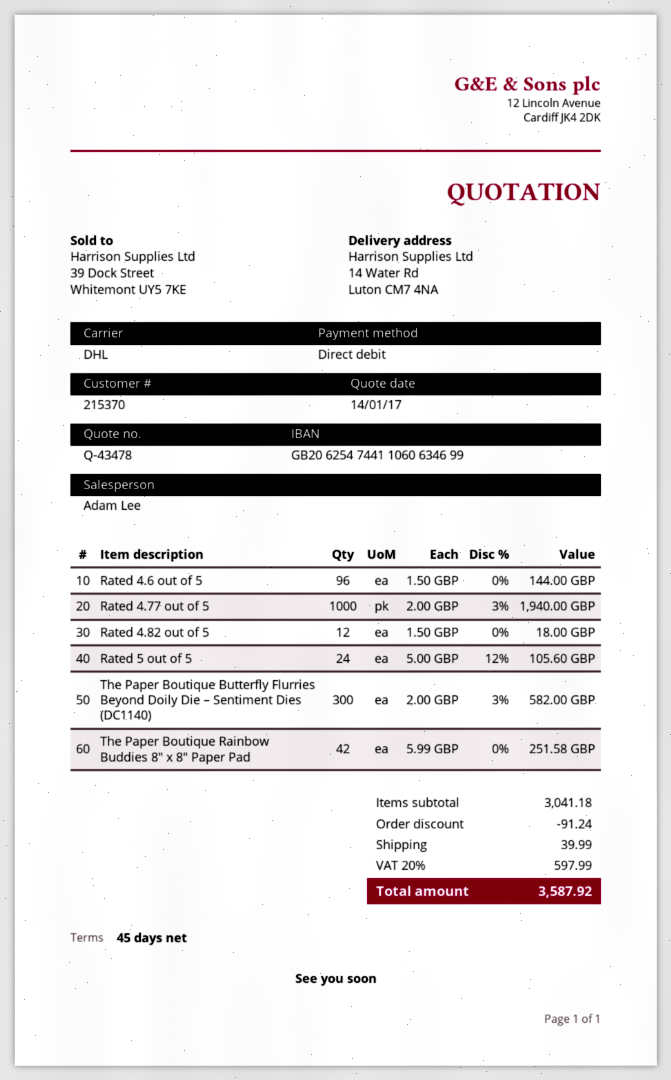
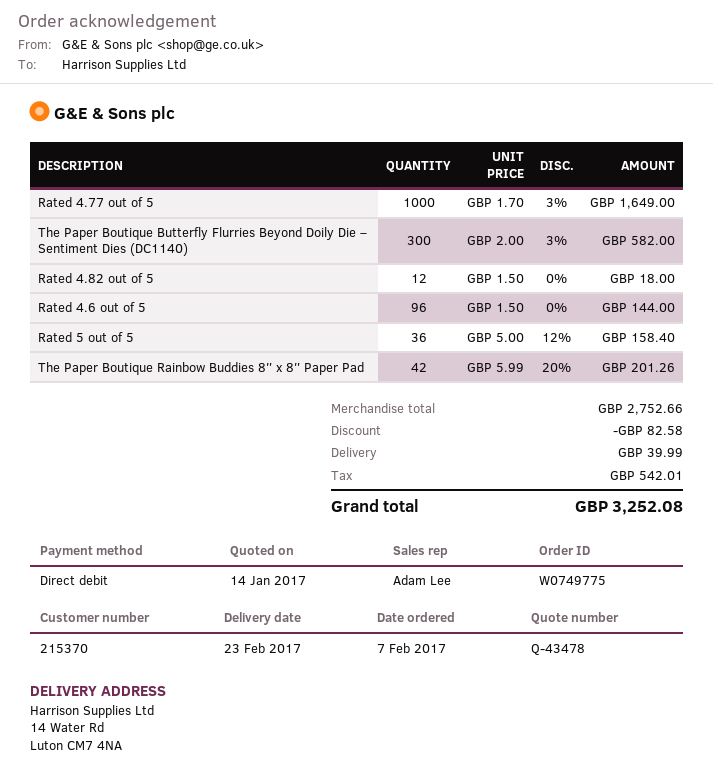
Rated 4.77 out of 5: 1000 x 2.00 - 3% = 1940.00 -> 1000 x 1.70 - 3% = 1649.00
Rated 5 out of 5: 24 x 5.00 - 12% = 105.60 -> 36 x 5.00 - 12% = 158.40
The Paper Boutique Rainbow Buddies 8″ x 8″ Paper Pad: 42 x 5.99 = 251.58 -> 42 x 5.99 - 20% = 201.26
subtotal: 3041.18 -> 2752.66
discount: 91.24 -> 82.58
tax: 597.99 -> 542.01
total: 3587.92 -> 3252.08

